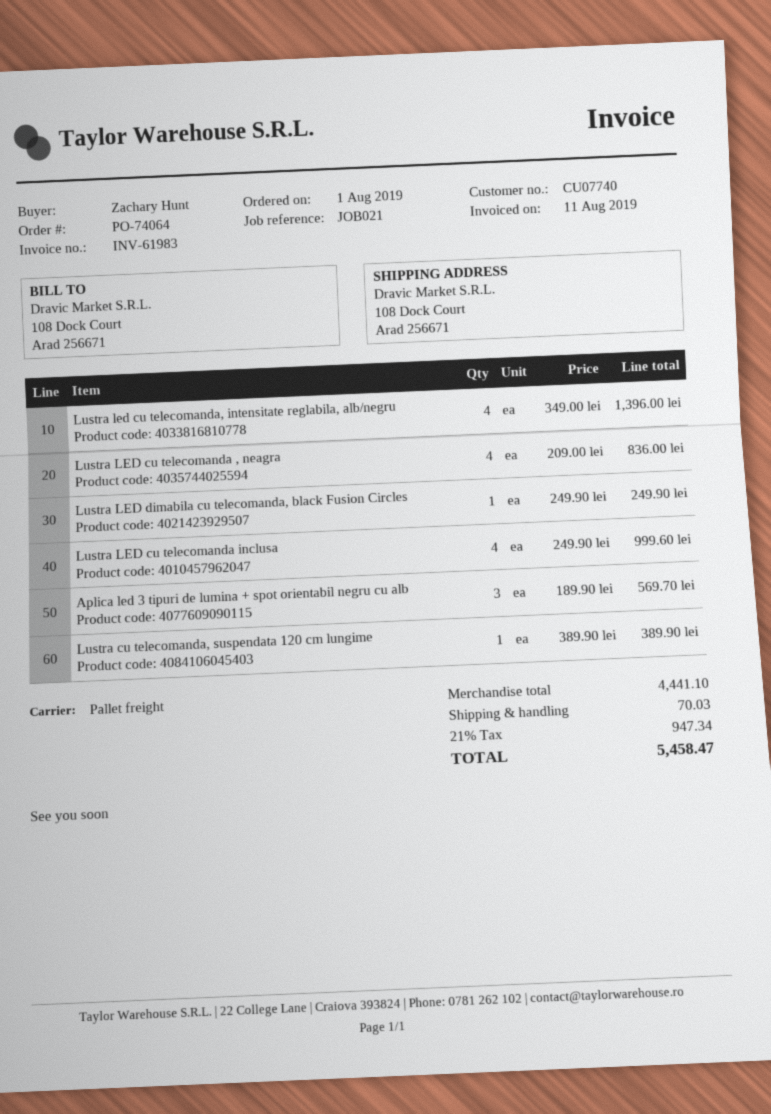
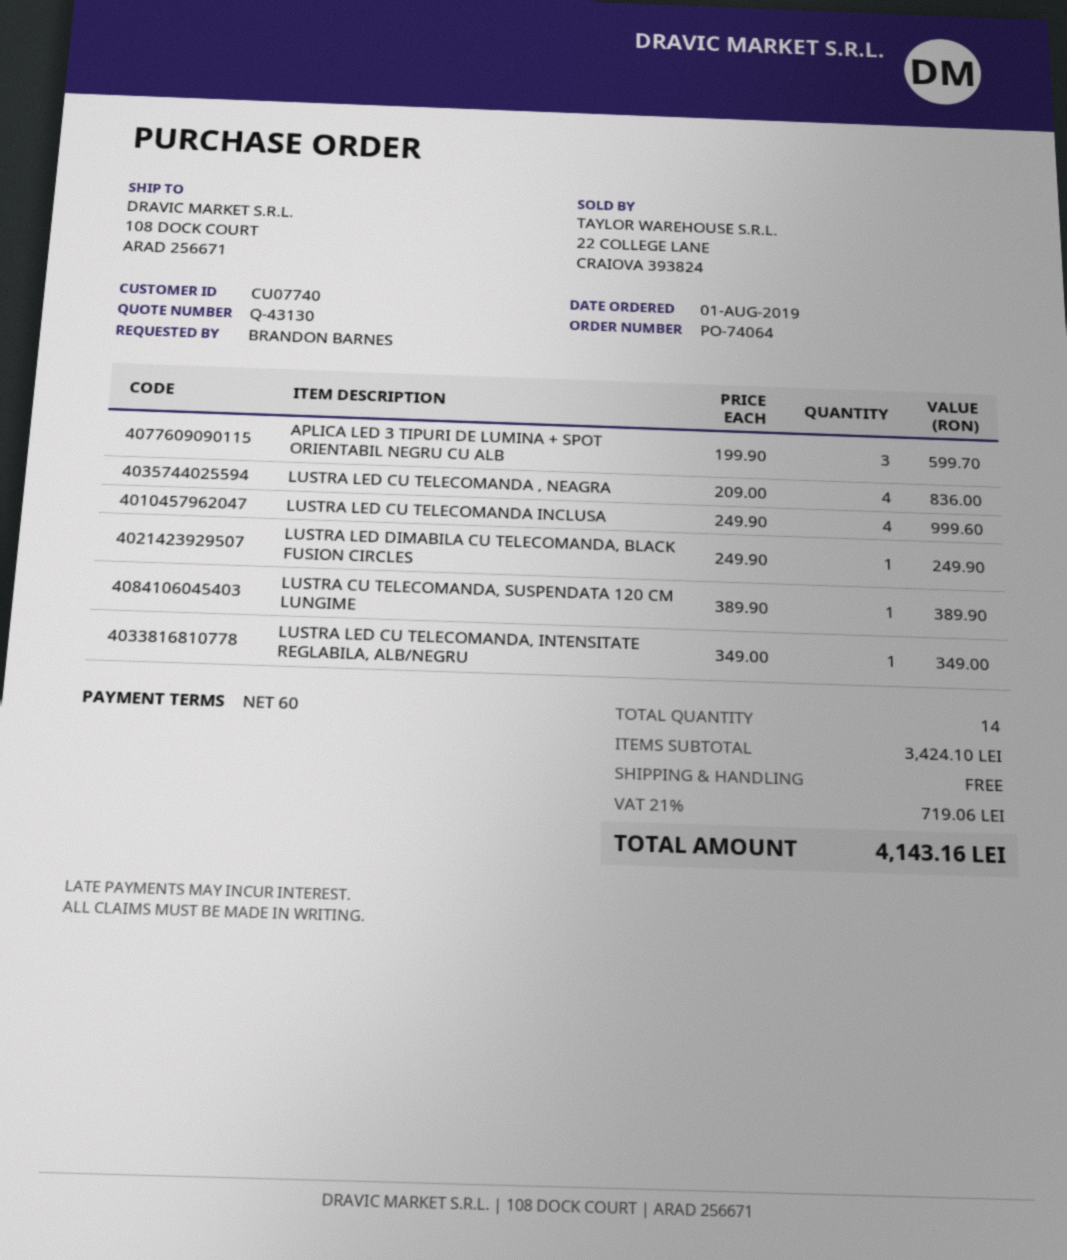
ordered by: Zachary Hunt -> BRANDON BARNES
Lustra led cu telecomanda, intensitate reglabila, alb/negru: 4 x 349.00 = 1396.00 -> 1 x 349.00 = 349.00
Aplica led 3 tipuri de lumina + spot orientabil negru cu alb: 3 x 189.90 = 569.70 -> 3 x 199.90 = 599.70
subtotal: 4441.10 -> 3424.10
shipping: 70.03 -> 0.00
tax: 21% = 947.34 -> 21% = 719.06
total: 5458.47 -> 4143.16

